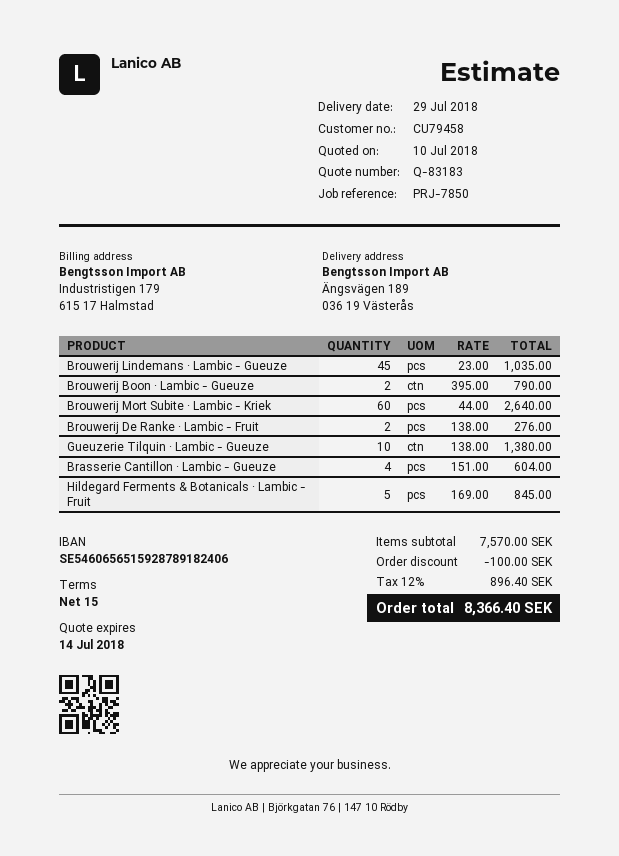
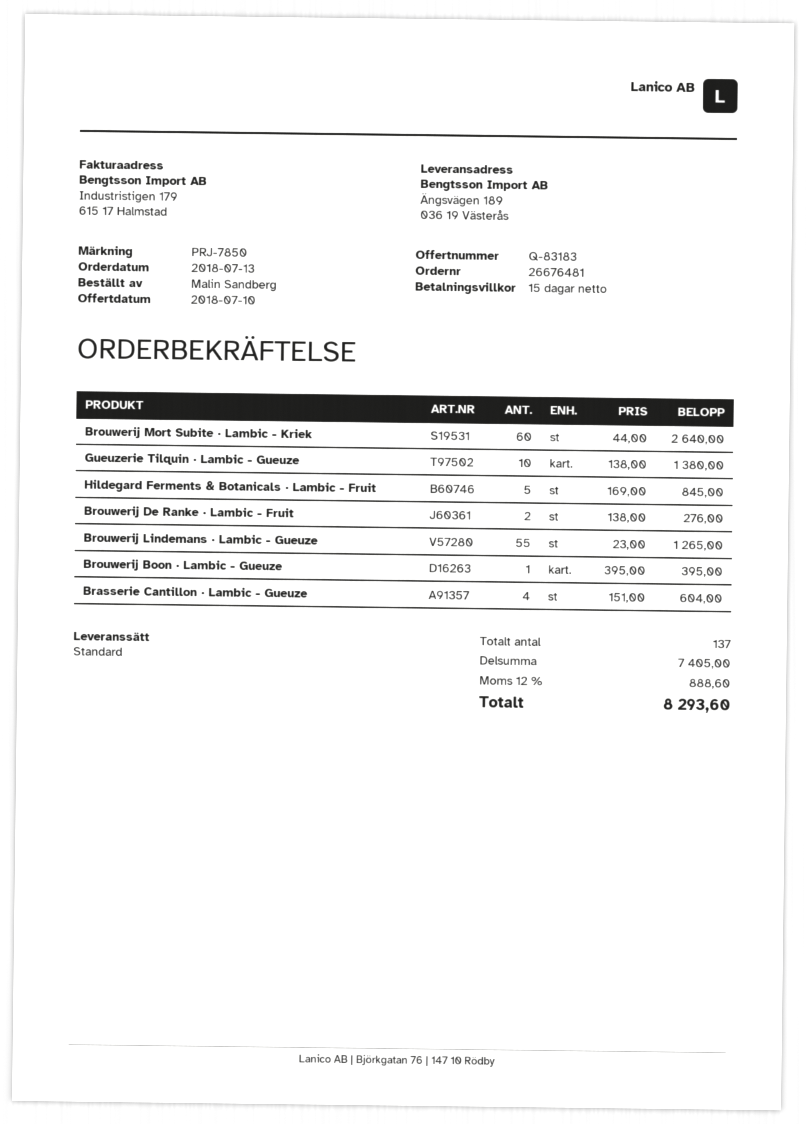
Brouwerij Lindemans · Lambic - Gueuze: 45 x 23.00 = 1035.00 -> 55 x 23.00 = 1265.00
Brouwerij Boon · Lambic - Gueuze: 2 x 395.00 = 790.00 -> 1 x 395.00 = 395.00
subtotal: 7570.00 -> 7405.00
discount: 100.00 -> none
tax: 12% = 896.40 -> 12% = 888.60
total: 8366.40 -> 8293.60

